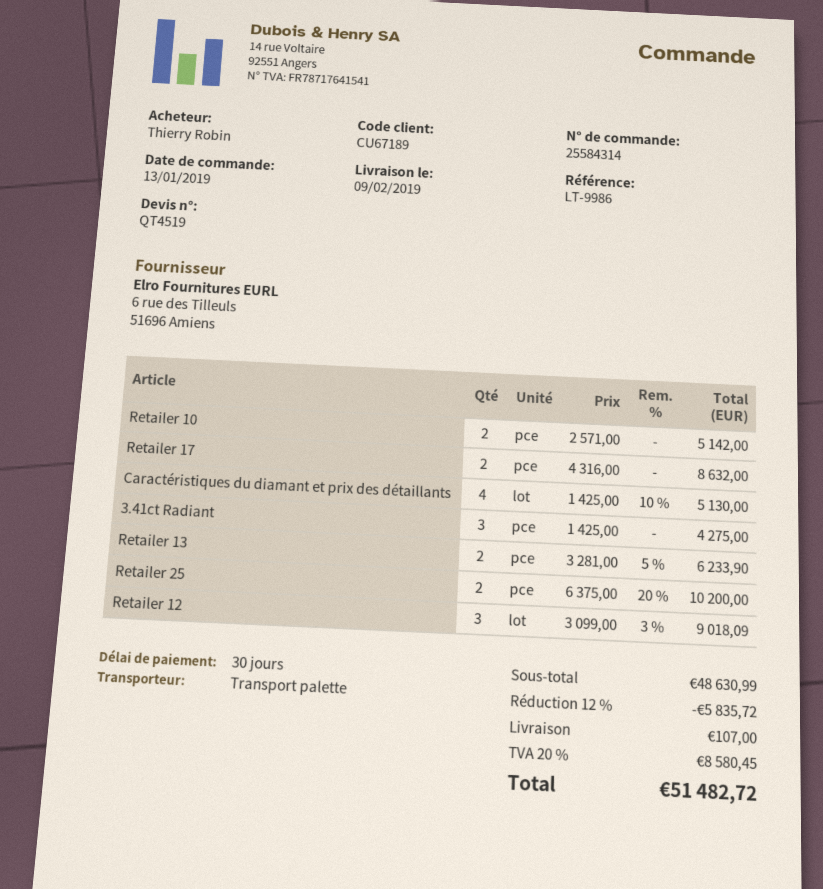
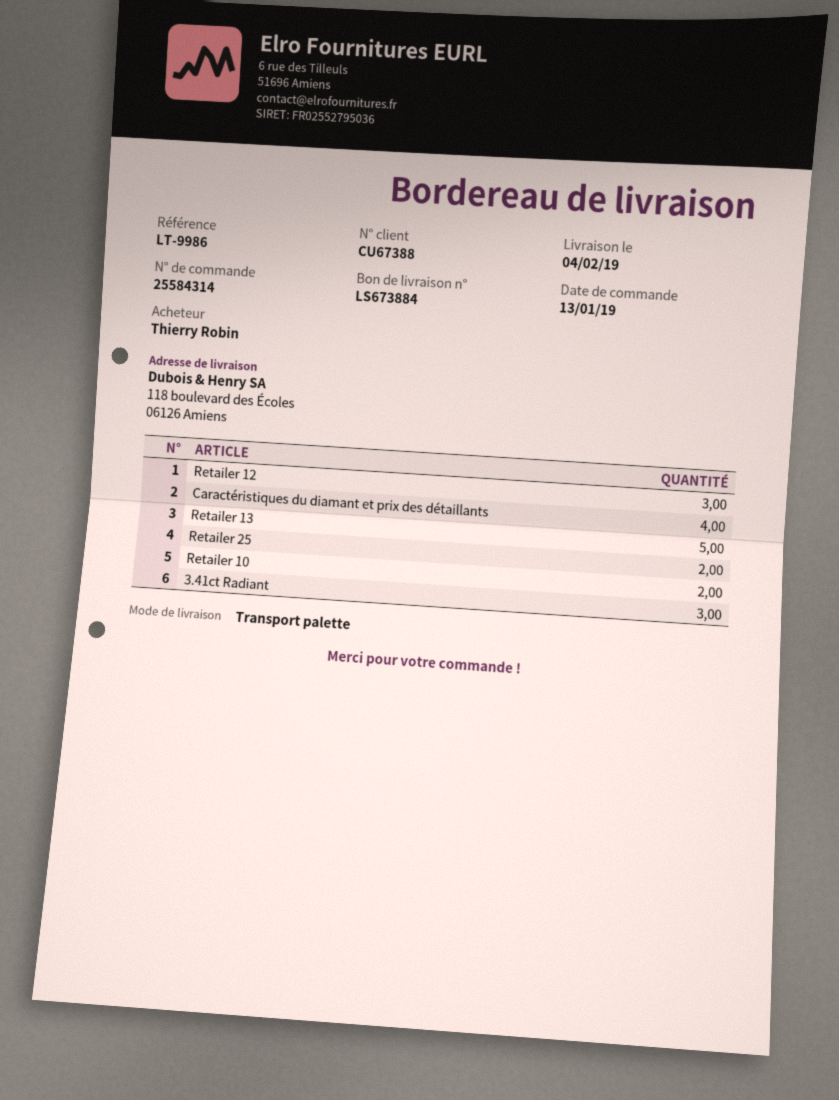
delivery date: 2019-02-09 -> 2019-02-04
customer number: CU67189 -> CU67388
Retailer 17: 2 -> none
Retailer 13: 2 -> 5

